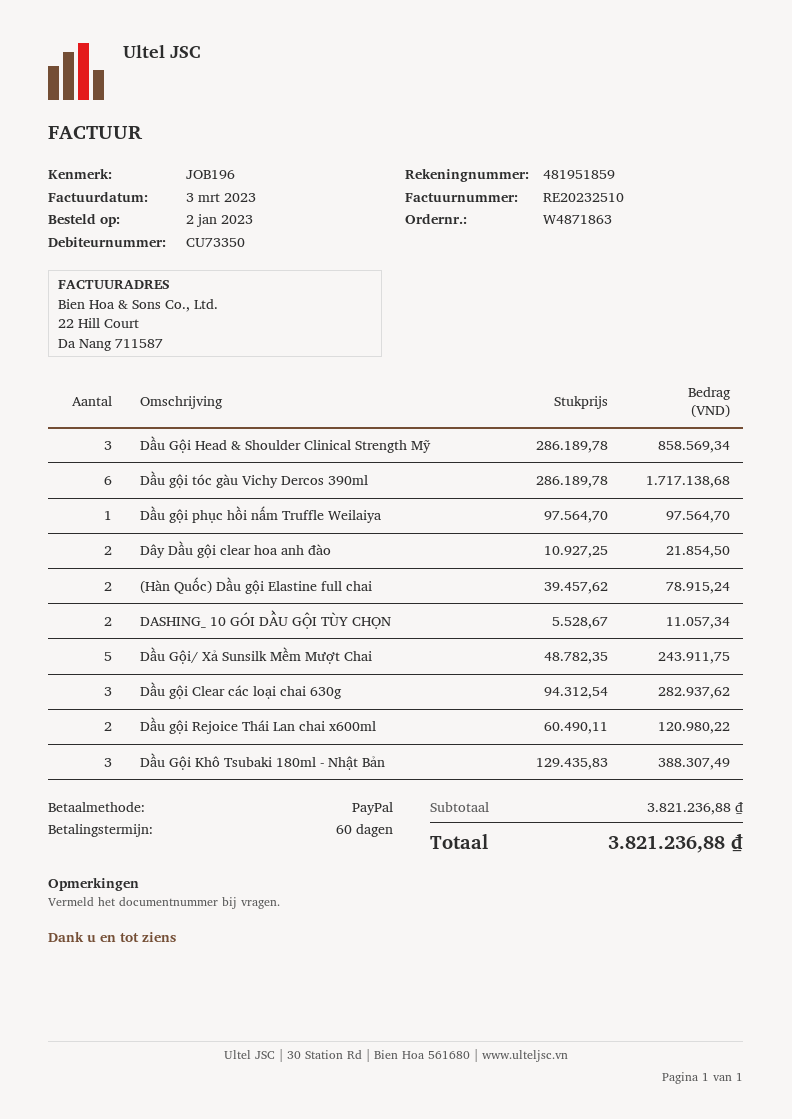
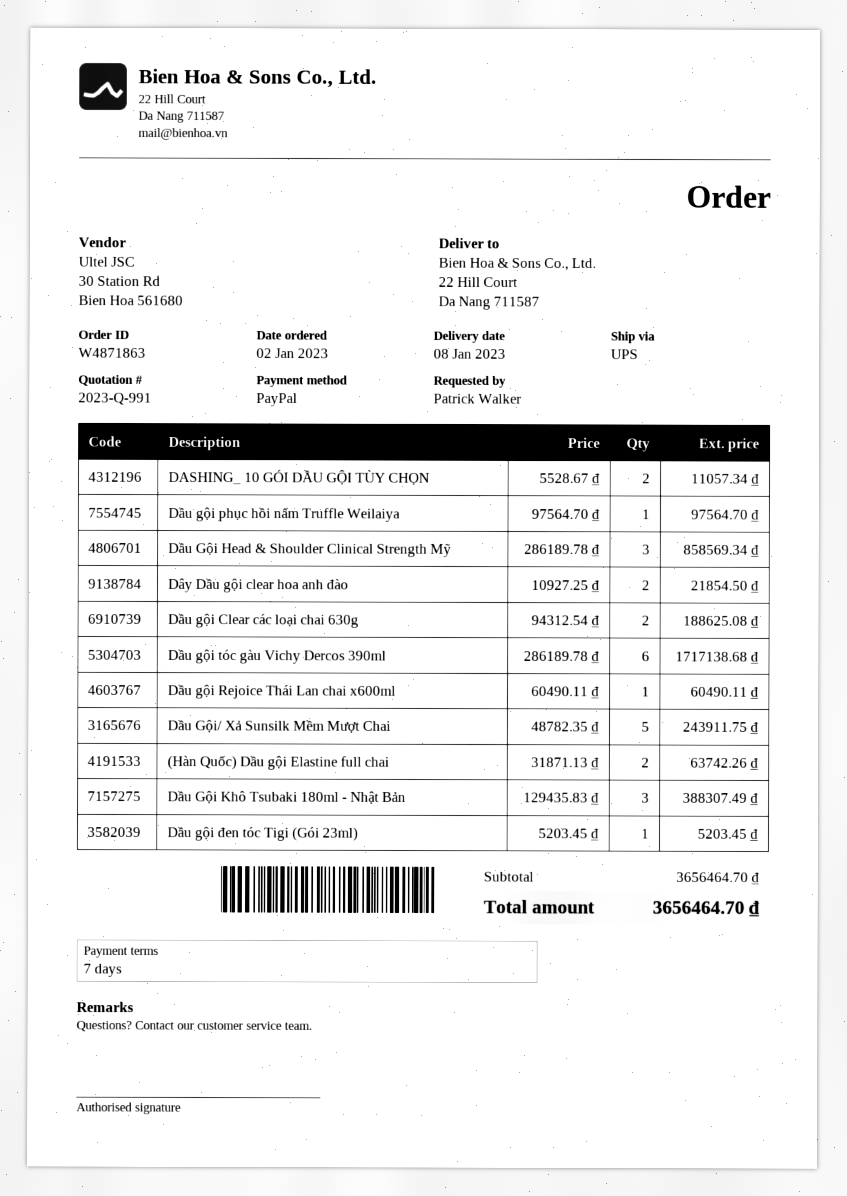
payment terms: 60 days -> 7 days
(Hàn Quốc) Dầu gội Elastine full chai: 2 x 39457.62 = 78915.24 -> 2 x 31871.13 = 63742.26
Dầu gội Clear các loại chai 630g: 3 x 94312.54 = 282937.62 -> 2 x 94312.54 = 188625.08
Dầu gội Rejoice Thái Lan chai x600ml: 2 x 60490.11 = 120980.22 -> 1 x 60490.11 = 60490.11
Dầu gội đen tóc Tigi (Gói 23ml): none -> 1 x 5203.45 = 5203.45
subtotal: 3821236.88 -> 3656464.70
total: 3821236.88 -> 3656464.70

